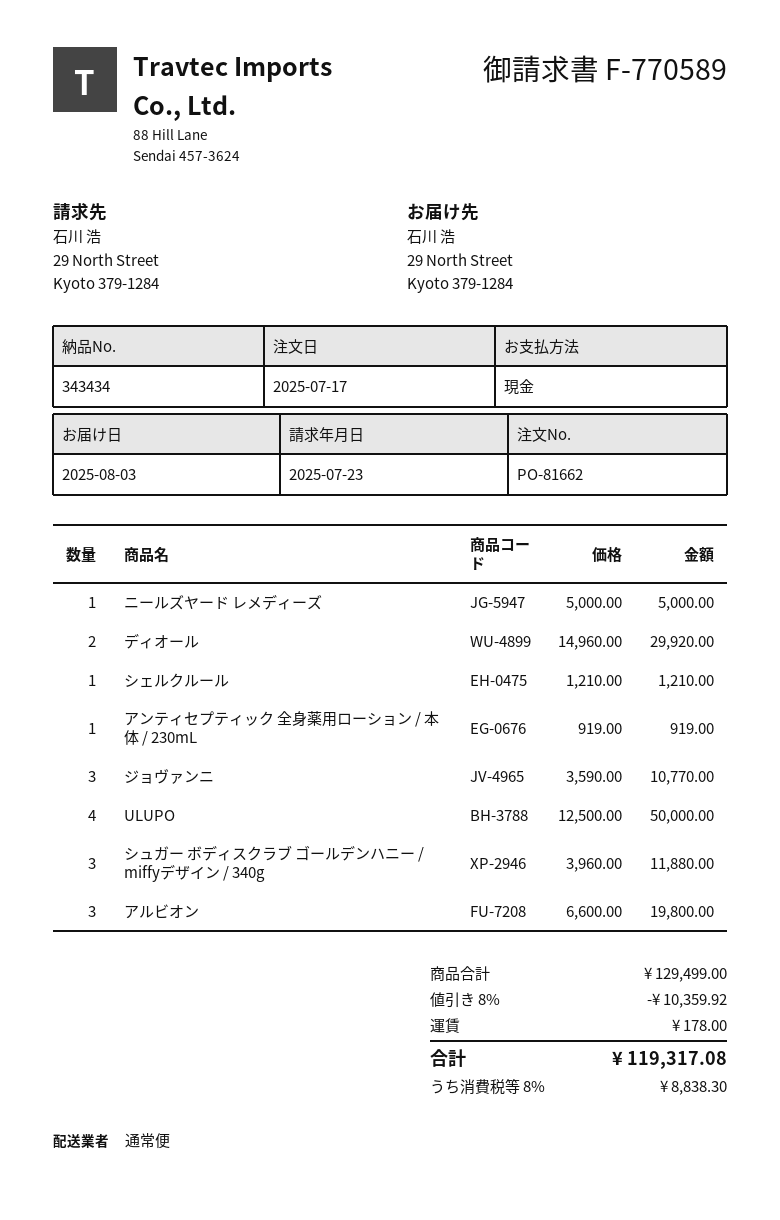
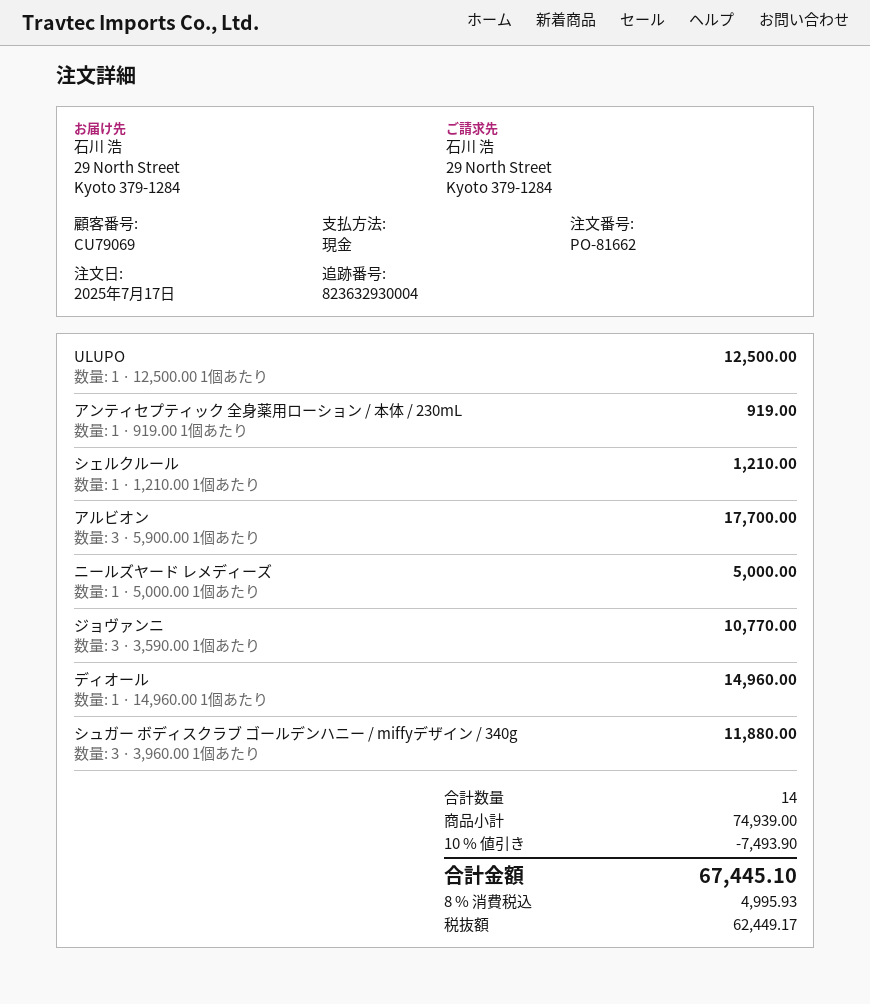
ディオール: 2 x 14960.00 = 29920.00 -> 1 x 14960.00 = 14960.00
ULUPO: 4 x 12500.00 = 50000.00 -> 1 x 12500.00 = 12500.00
アルビオン: 3 x 6600.00 = 19800.00 -> 3 x 5900.00 = 17700.00
subtotal: 129499.00 -> 74939.00
discount: 8% = 10359.92 -> 10% = 7493.90
shipping: 178.00 -> none
tax: 8% = 8838.30 -> 8% = 4995.93
total: 119317.08 -> 67445.10

